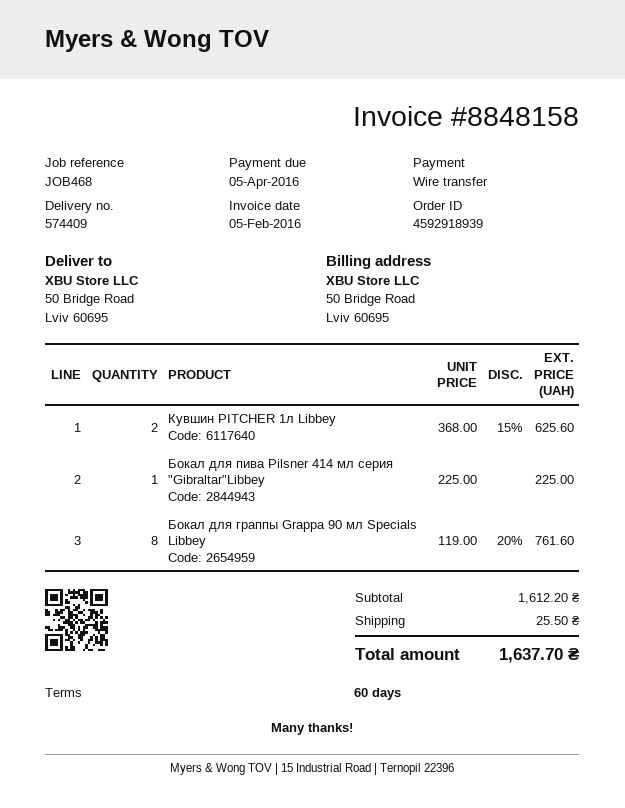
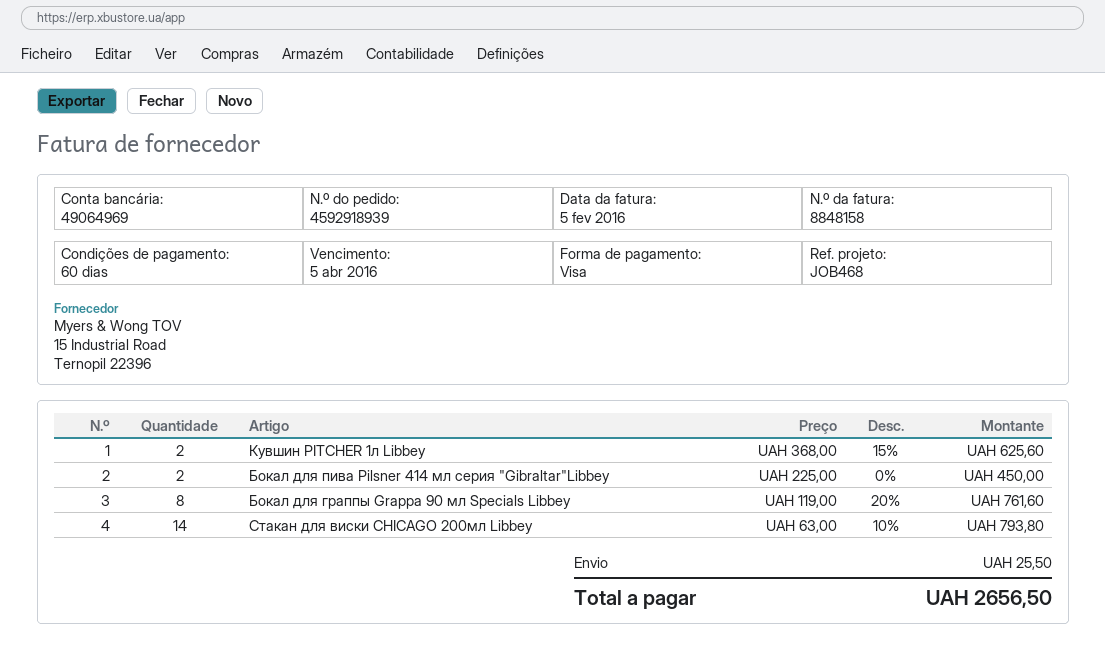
payment method: bank transfer -> Visa
Бокал для пива Pilsner 414 мл серия "Gibraltar"Libbey: 1 x 225.00 = 225.00 -> 2 x 225.00 = 450.00
Стакан для виски CHICAGO 200мл Libbey: none -> 14 x 63.00 - 10% = 793.80
total: 1637.70 -> 2656.50

